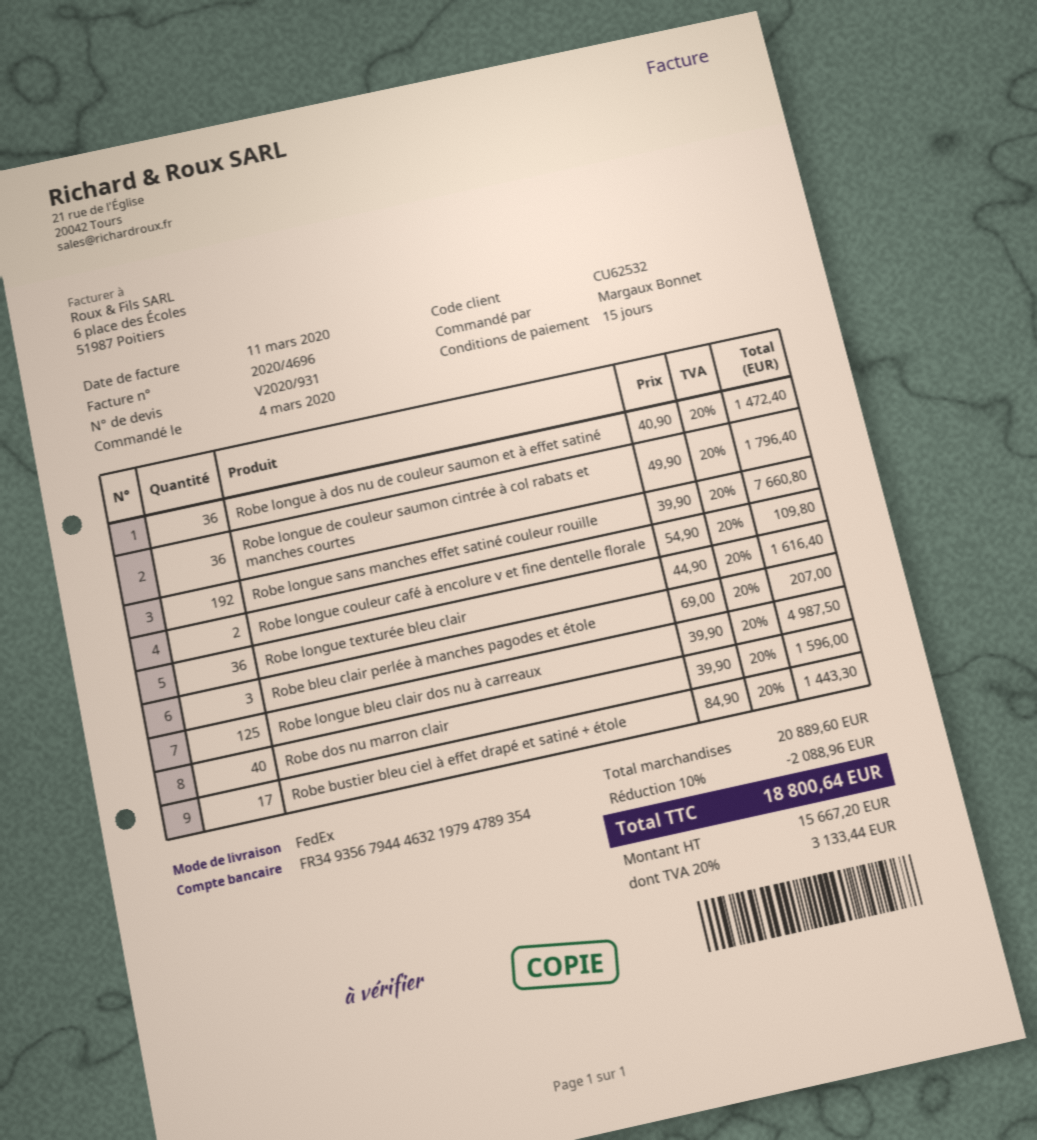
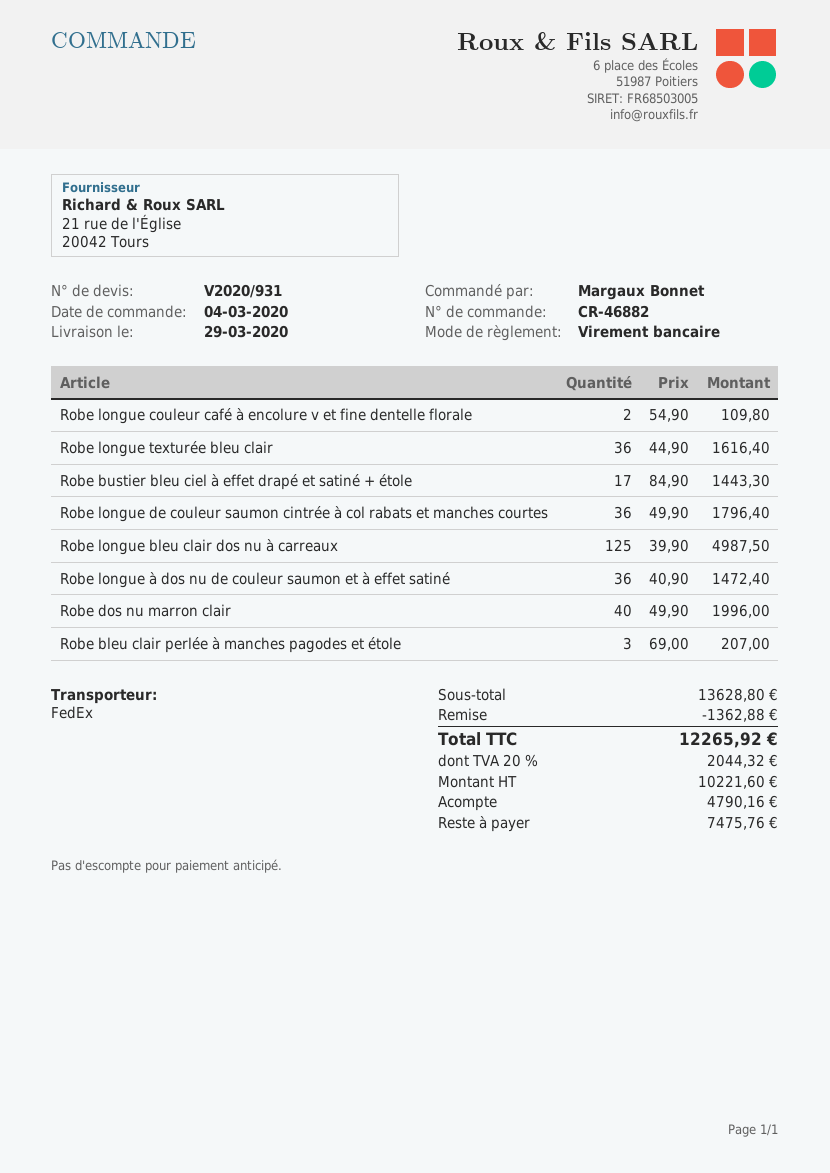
Robe longue sans manches effet satiné couleur rouille: 192 x 39.90 = 7660.80 -> none
Robe dos nu marron clair: 40 x 39.90 = 1596.00 -> 40 x 49.90 = 1996.00
subtotal: 20889.60 -> 13628.80
discount: 2088.96 -> 1362.88
net: 15667.20 -> 10221.60
tax: 20% = 3133.44 -> 20% = 2044.32
total: 18800.64 -> 12265.92

